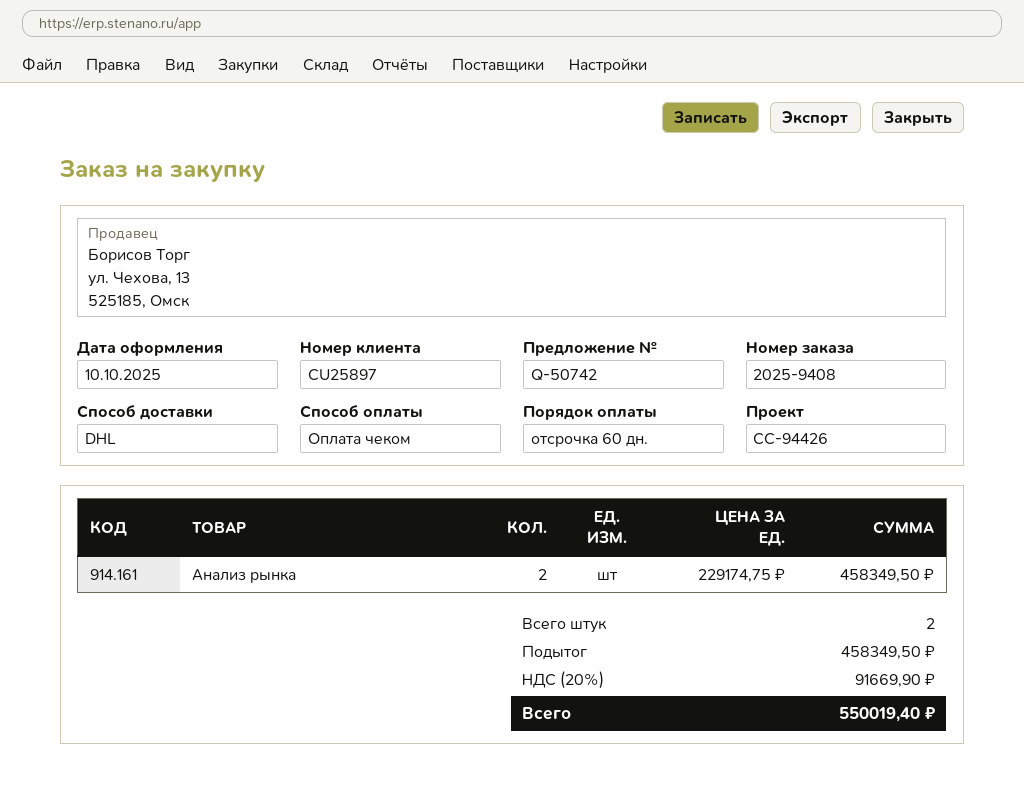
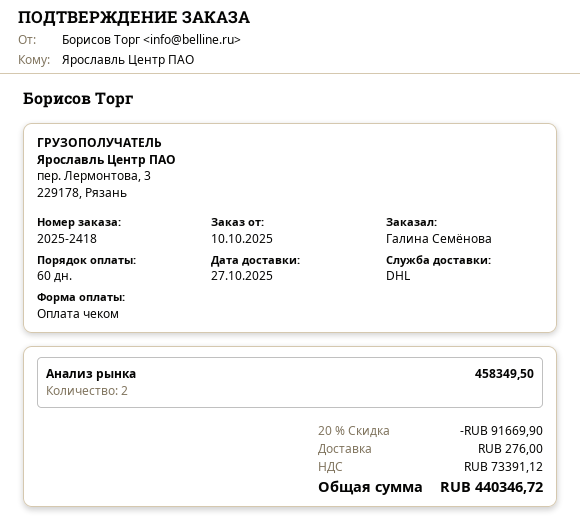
order number: 2025-9408 -> 2025-2418
discount: none -> 20% = 91669.90
shipping: none -> 276.00
tax: 91669.90 -> 73391.12
total: 550019.40 -> 440346.72

